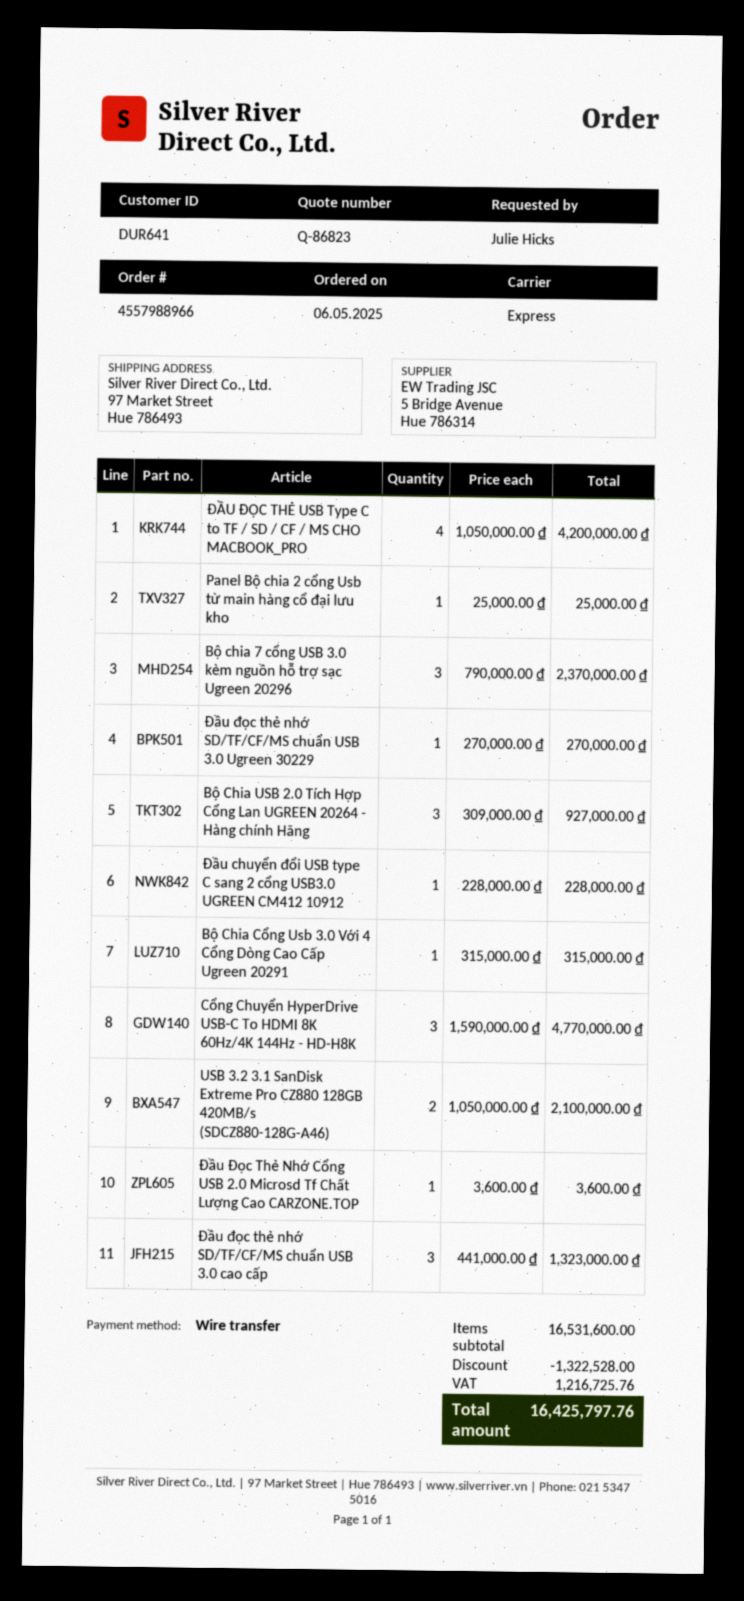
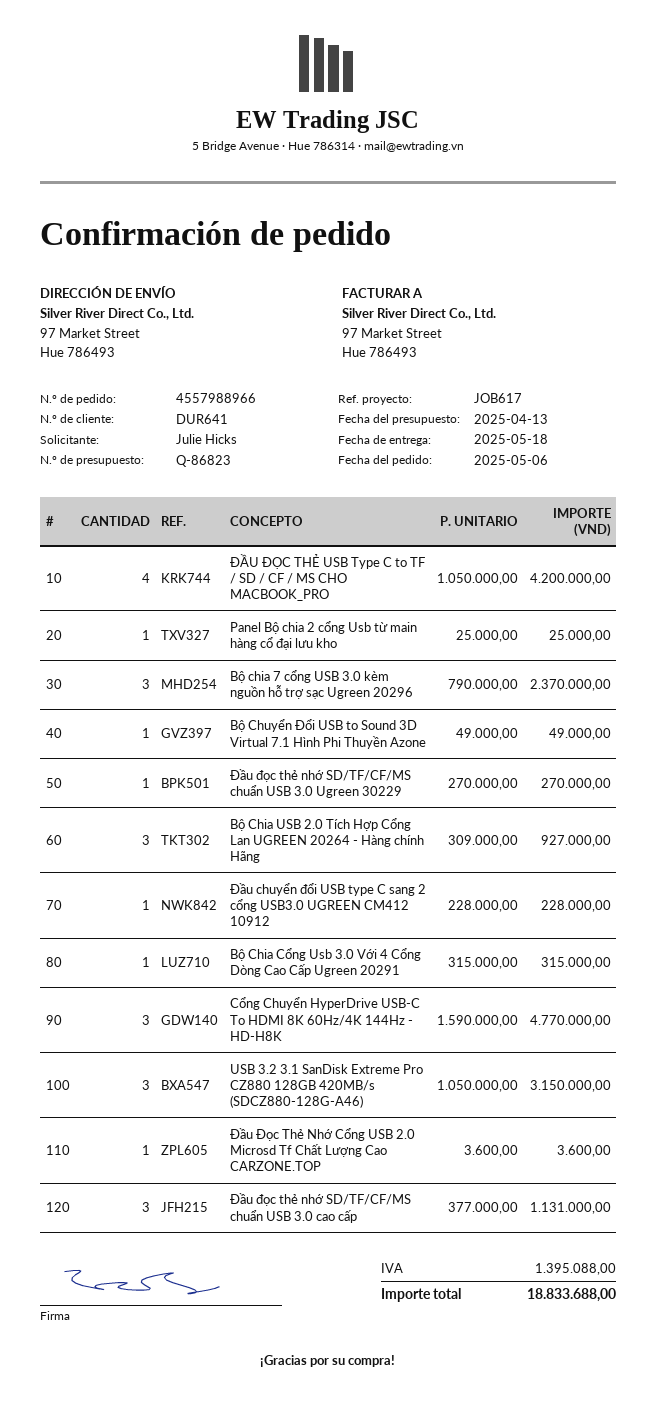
USB 3.2 3.1 SanDisk Extreme Pro CZ880 128GB 420MB/s (SDCZ880-128G-A46): 2 x 1050000.00 = 2100000.00 -> 3 x 1050000.00 = 3150000.00
Đầu đọc thẻ nhớ SD/TF/CF/MS chuẩn USB 3.0 cao cấp: 3 x 441000.00 = 1323000.00 -> 3 x 377000.00 = 1131000.00
Bộ Chuyển Đổi USB to Sound 3D Virtual 7.1 Hình Phi Thuyền Azone: none -> 1 x 49000.00 = 49000.00
discount: 1322528.00 -> none
tax: 1216725.76 -> 1395088.00
total: 16425797.76 -> 18833688.00

